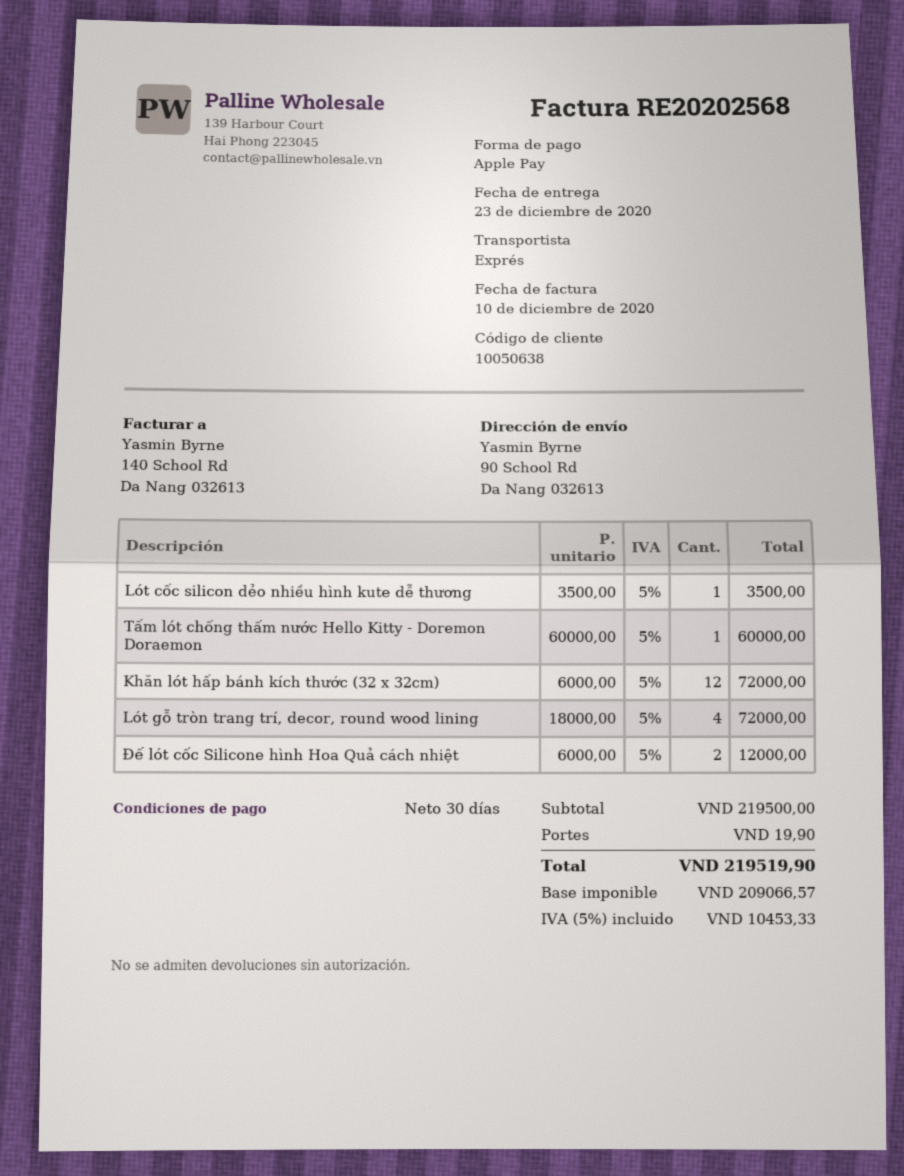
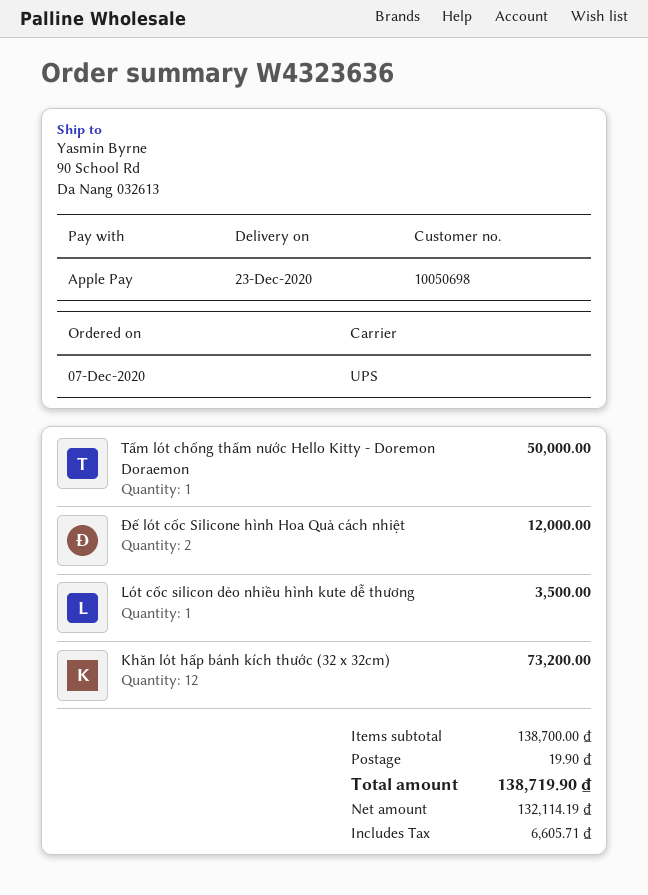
customer number: 10050638 -> 10050698
shipping method: express -> UPS
Tấm lót chống thấm nước Hello Kitty - Doremon Doraemon: 1 for 60000.00 -> 1 for 50000.00
Khăn lót hấp bánh kích thước (32 x 32cm): 12 for 72000.00 -> 12 for 73200.00
Lót gỗ tròn trang trí, decor, round wood lining: 4 for 72000.00 -> none
subtotal: 219500.00 -> 138700.00
net: 209066.57 -> 132114.19
tax: 10453.33 -> 6605.71
total: 219519.90 -> 138719.90

